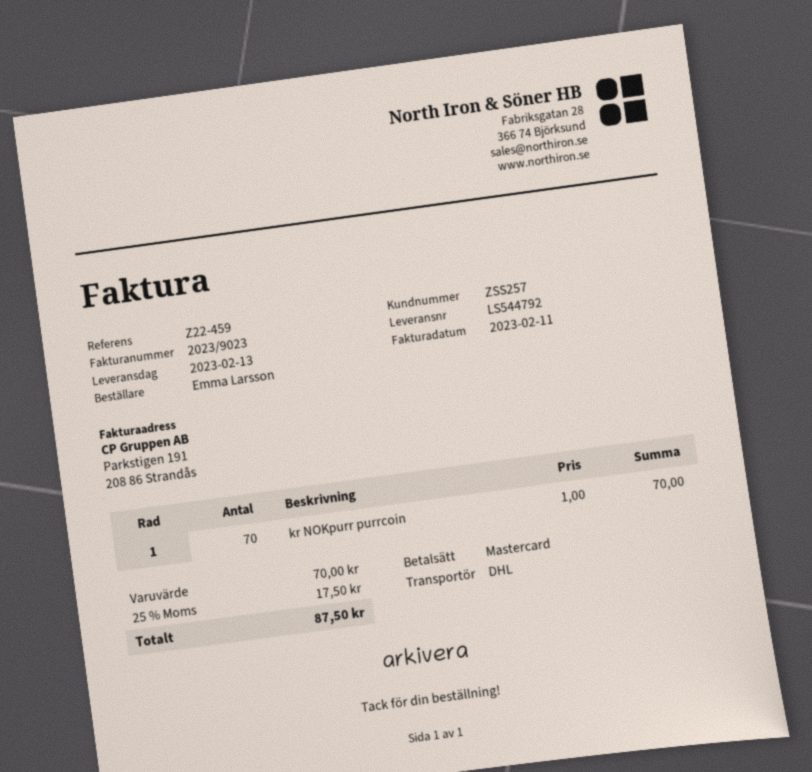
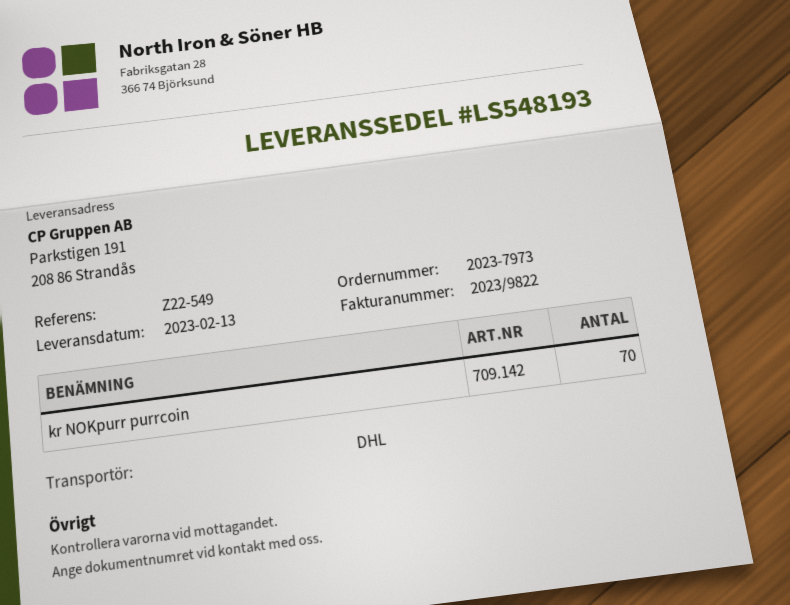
delivery note number: LS544792 -> LS548193
invoice number: 2023/9023 -> 2023/9822
reference: Z22-459 -> Z22-549

